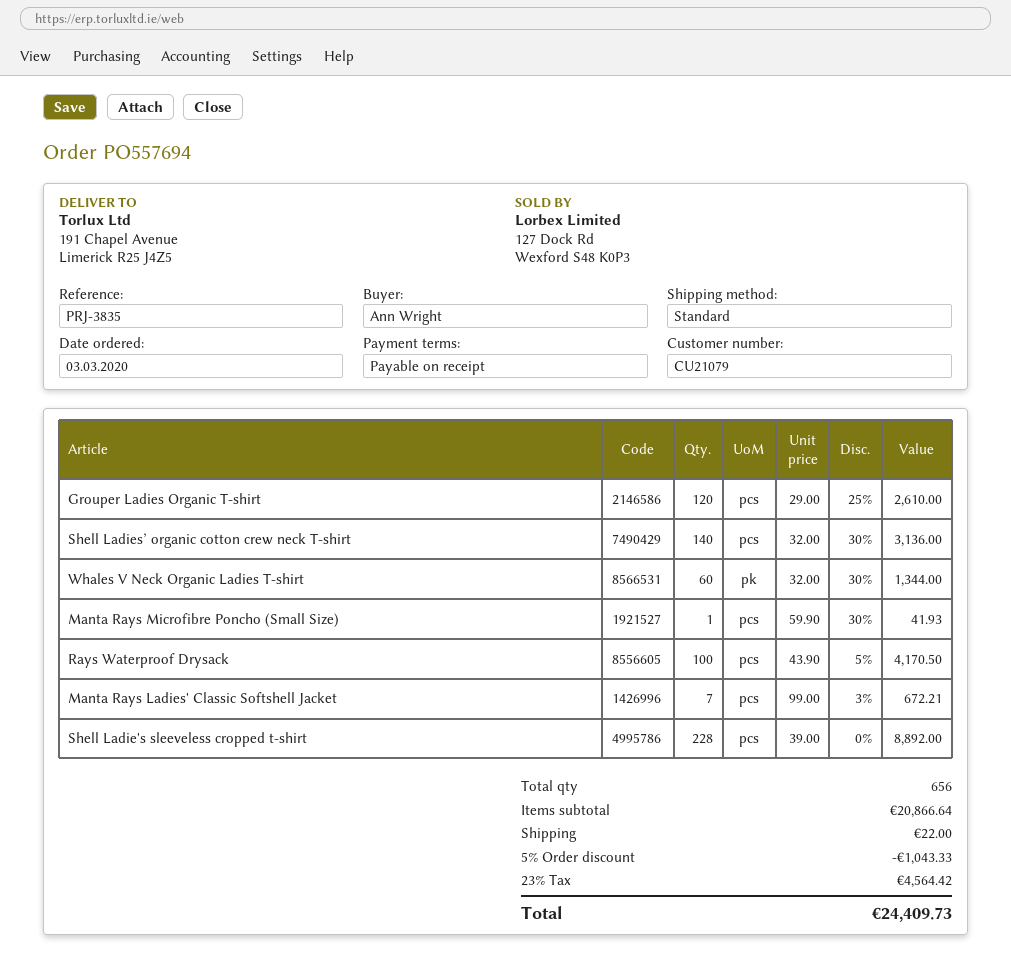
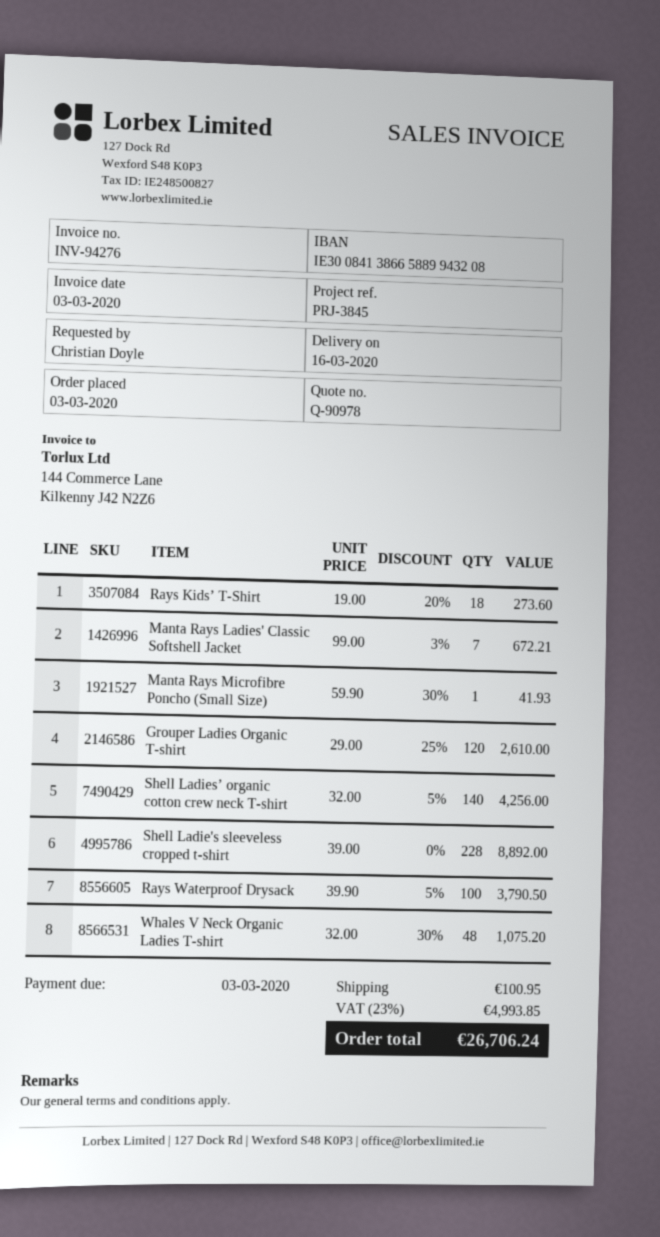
reference: PRJ-3835 -> PRJ-3845
ordered by: Ann Wright -> Christian Doyle
Shell Ladies’ organic cotton crew neck T-shirt: 140 x 32.00 - 30% = 3136.00 -> 140 x 32.00 - 5% = 4256.00
Whales V Neck Organic Ladies T-shirt: 60 x 32.00 - 30% = 1344.00 -> 48 x 32.00 - 30% = 1075.20
Rays Waterproof Drysack: 100 x 43.90 - 5% = 4170.50 -> 100 x 39.90 - 5% = 3790.50
Rays Kids’ T-Shirt: none -> 18 x 19.00 - 20% = 273.60
discount: 5% = 1043.33 -> none
shipping: 22.00 -> 100.95
tax: 23% = 4564.42 -> 23% = 4993.85
total: 24409.73 -> 26706.24

